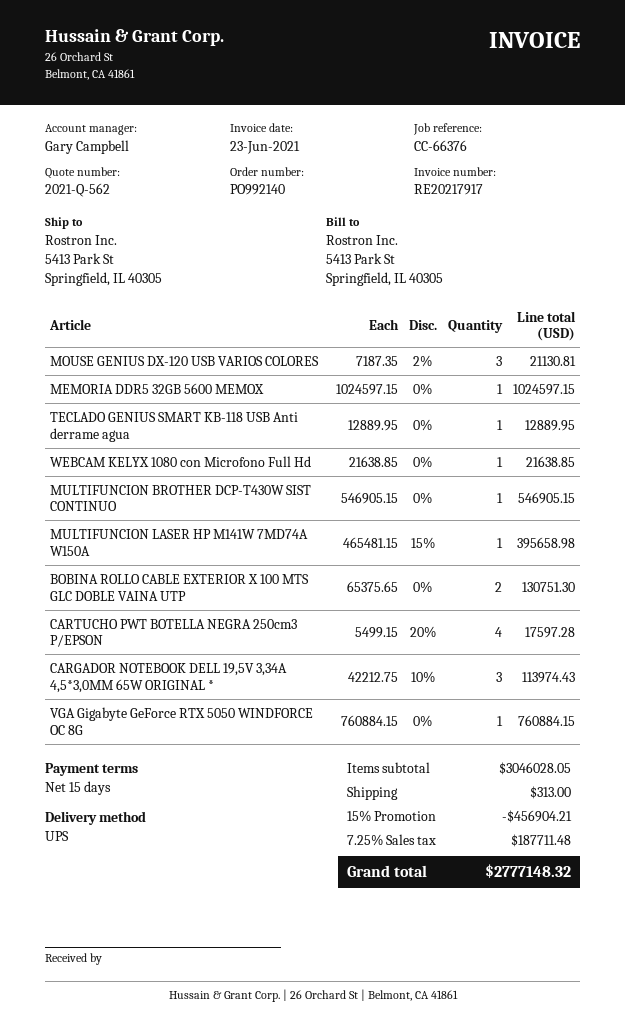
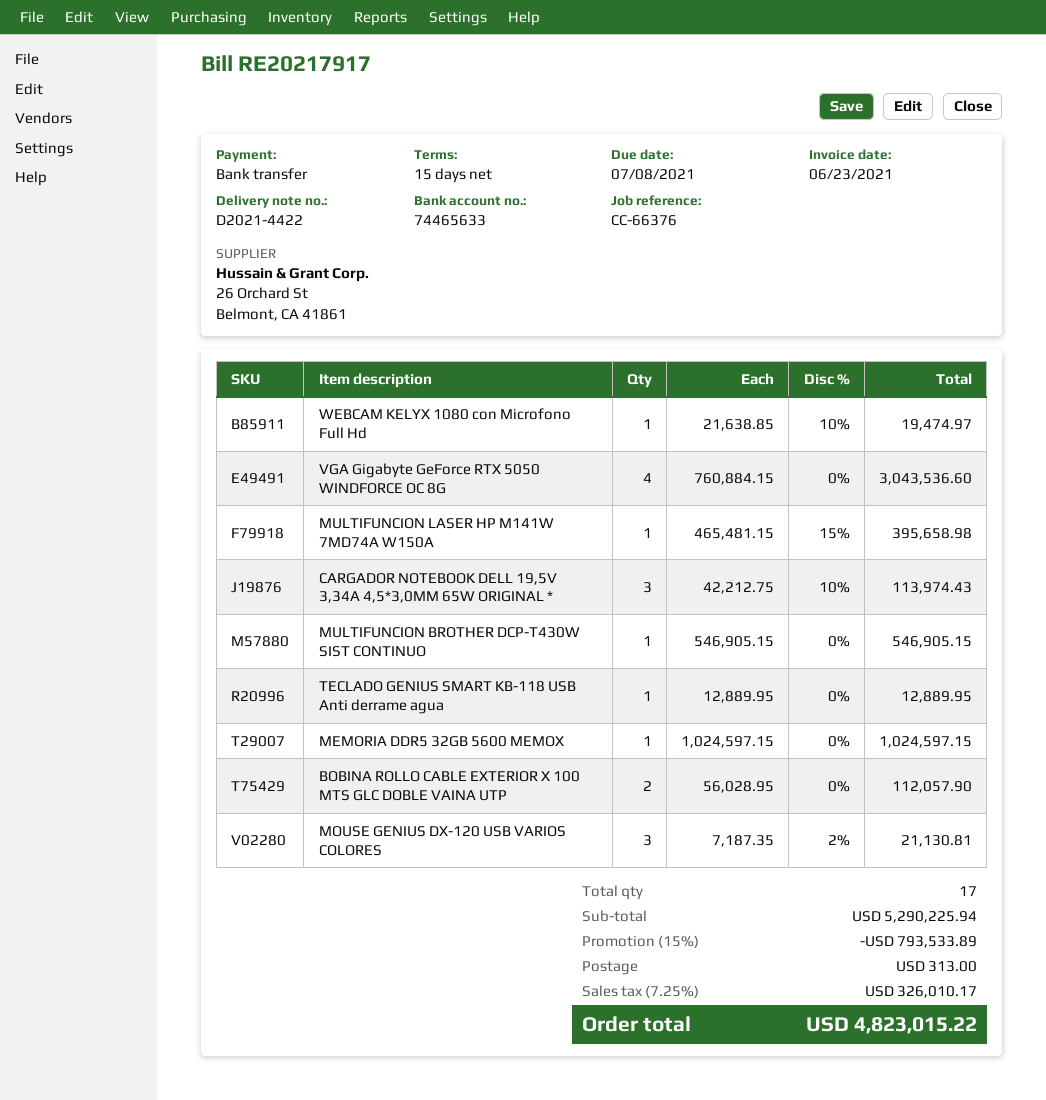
WEBCAM KELYX 1080 con Microfono Full Hd: 1 x 21638.85 = 21638.85 -> 1 x 21638.85 - 10% = 19474.97
BOBINA ROLLO CABLE EXTERIOR X 100 MTS GLC DOBLE VAINA UTP: 2 x 65375.65 = 130751.30 -> 2 x 56028.95 = 112057.90
CARTUCHO PWT BOTELLA NEGRA 250cm3 P/EPSON: 4 x 5499.15 - 20% = 17597.28 -> none
VGA Gigabyte GeForce RTX 5050 WINDFORCE OC 8G: 1 x 760884.15 = 760884.15 -> 4 x 760884.15 = 3043536.60
subtotal: 3046028.05 -> 5290225.94
discount: 15% = 456904.21 -> 15% = 793533.89
tax: 7.25% = 187711.48 -> 7.25% = 326010.17
total: 2777148.32 -> 4823015.22

